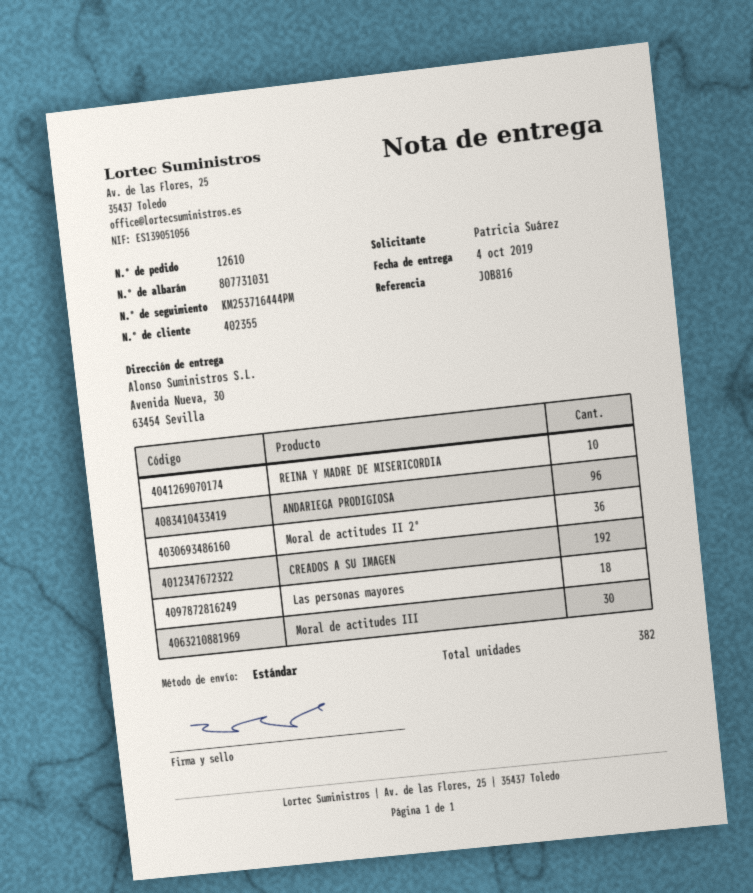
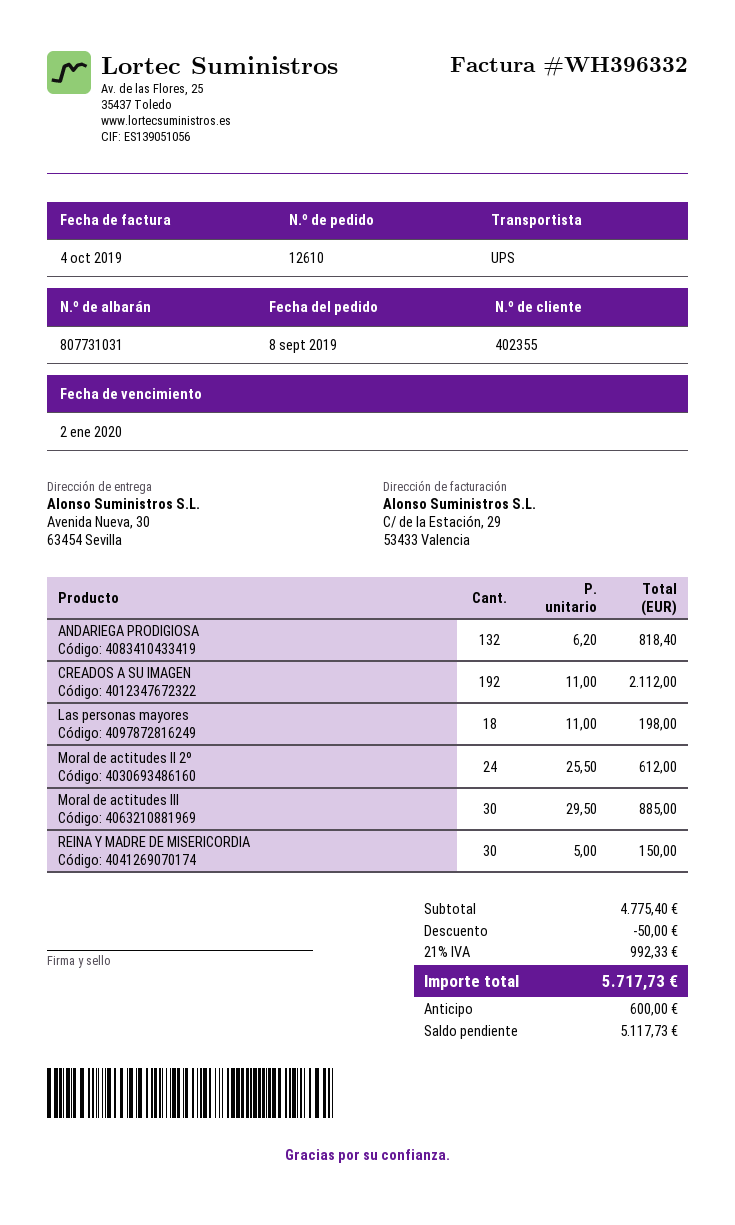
shipping method: standard -> UPS
REINA Y MADRE DE MISERICORDIA: 10 -> 30
ANDARIEGA PRODIGIOSA: 96 -> 132
Moral de actitudes II 2º: 36 -> 24

